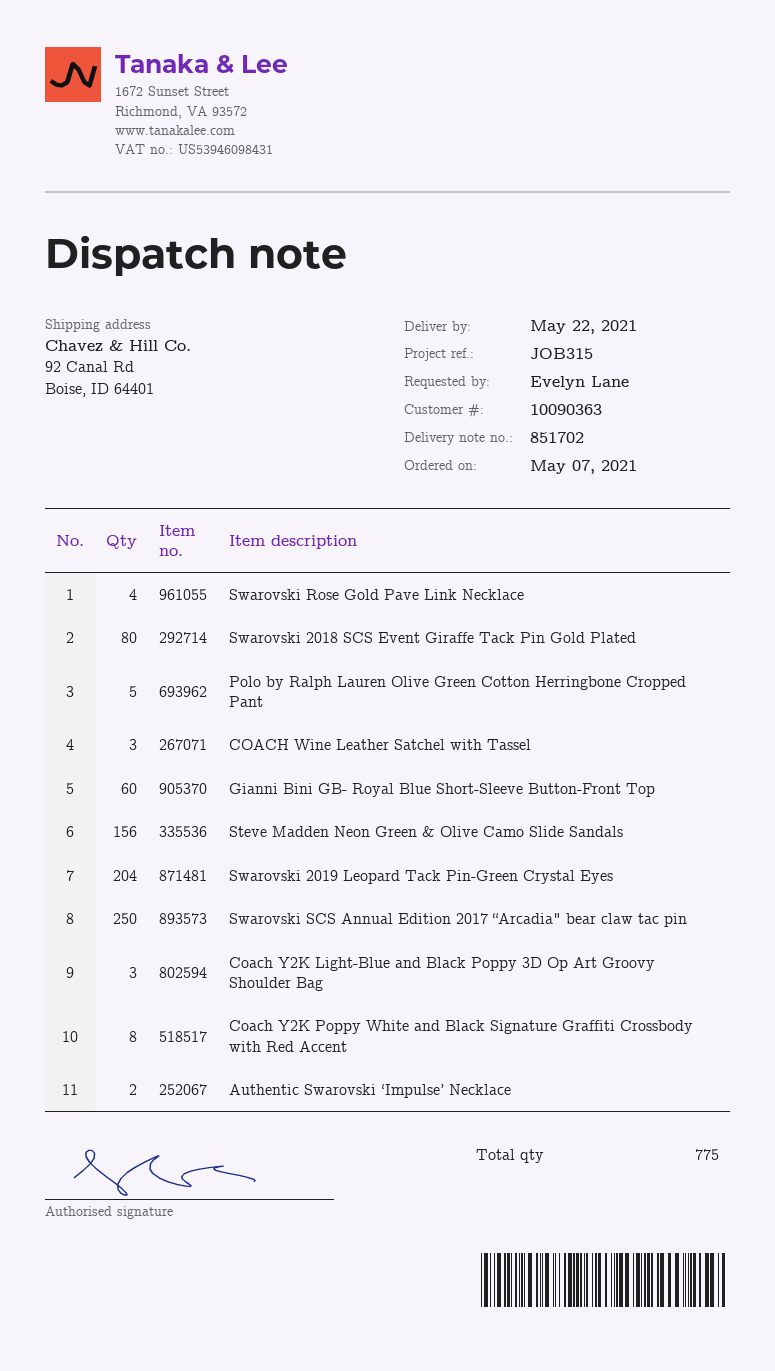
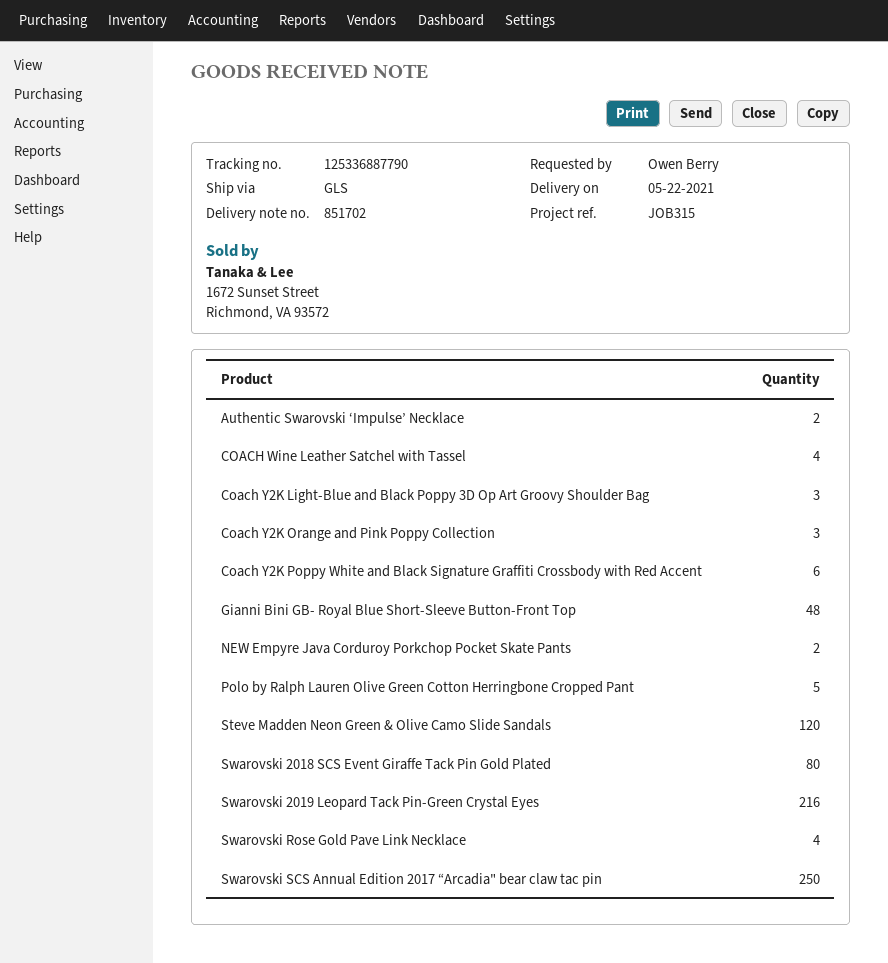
ordered by: Evelyn Lane -> Owen Berry
COACH Wine Leather Satchel with Tassel: 3 -> 4
Gianni Bini GB- Royal Blue Short-Sleeve Button-Front Top: 60 -> 48
Steve Madden Neon Green & Olive Camo Slide Sandals: 156 -> 120
Swarovski 2019 Leopard Tack Pin-Green Crystal Eyes: 204 -> 216
Coach Y2K Poppy White and Black Signature Graffiti Crossbody with Red Accent: 8 -> 6
Coach Y2K Orange and Pink Poppy Collection: none -> 3
NEW Empyre Java Corduroy Porkchop Pocket Skate Pants: none -> 2

